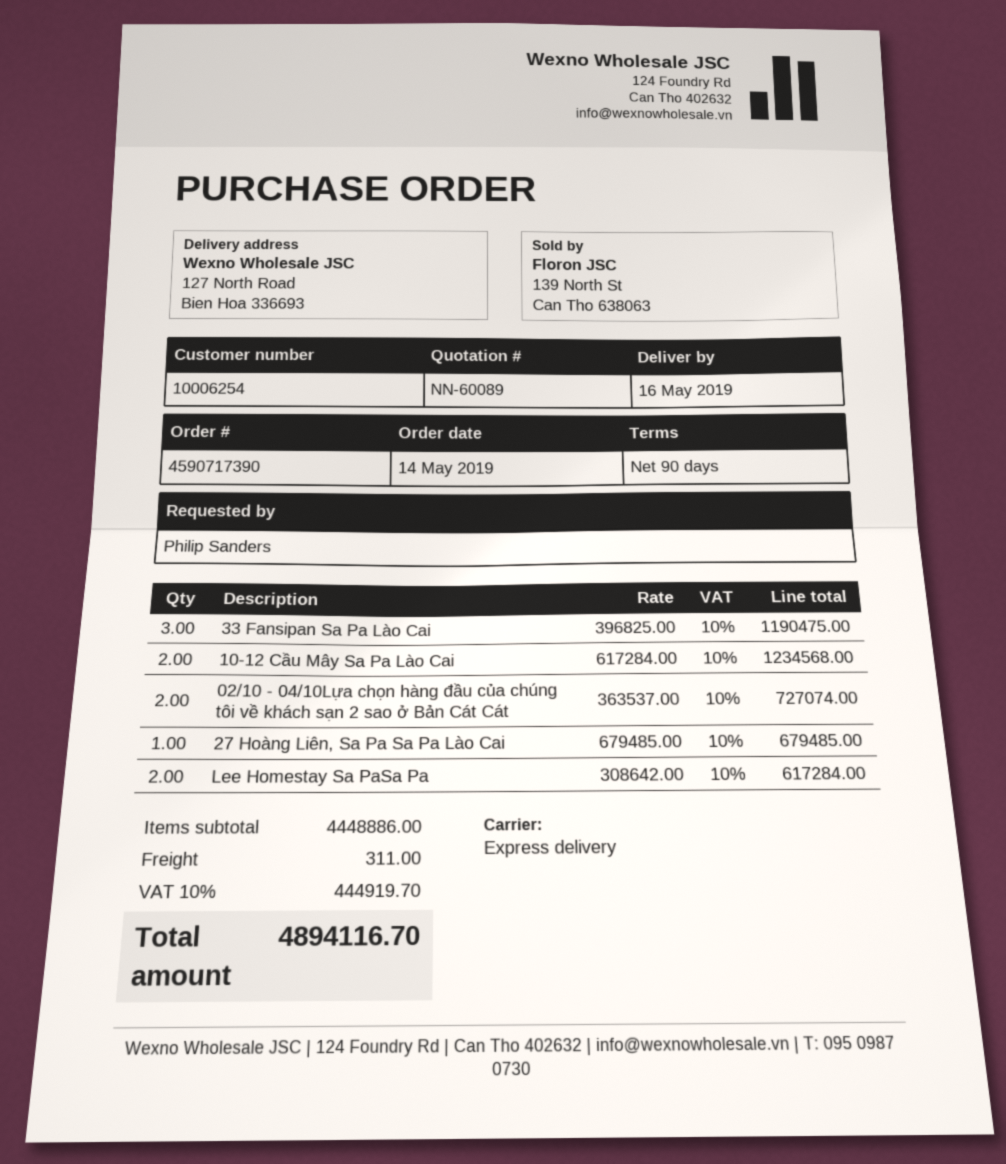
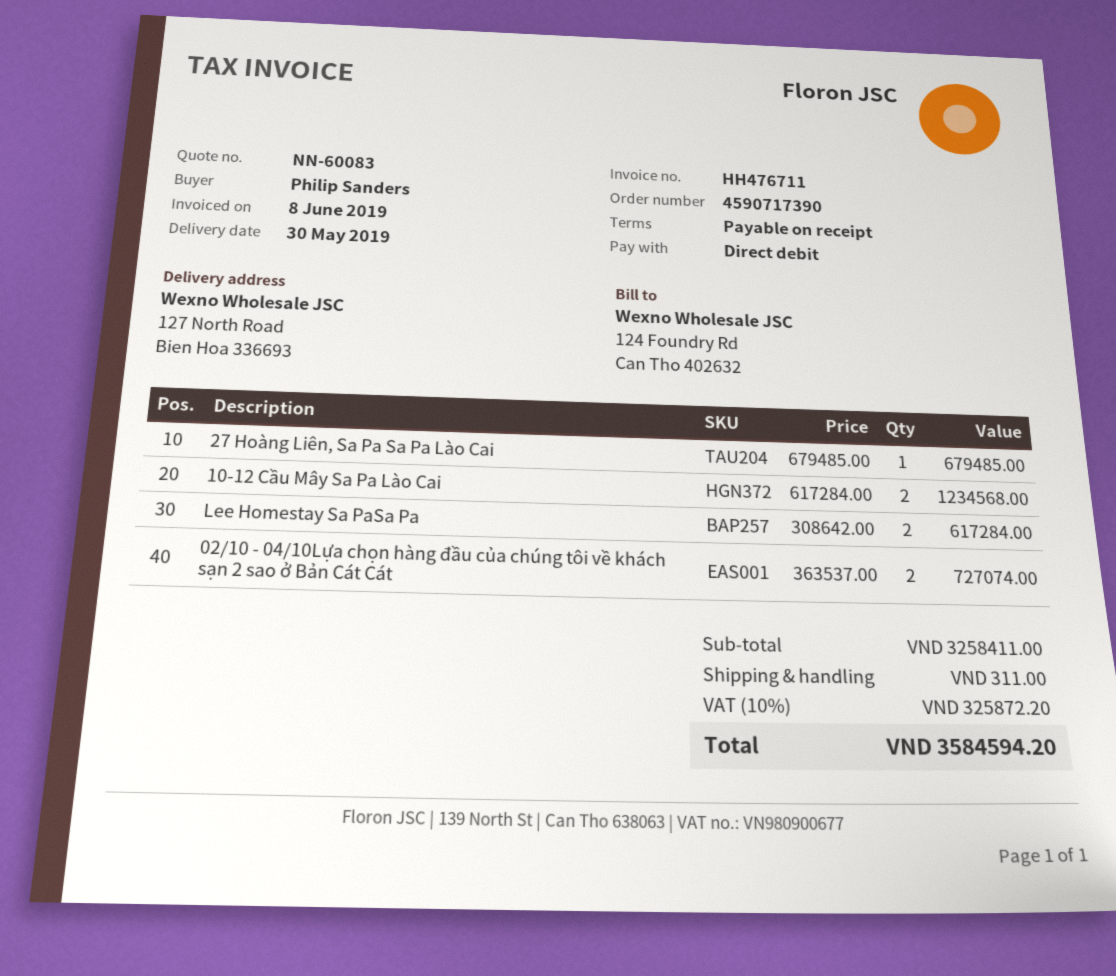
quote number: NN-60089 -> NN-60083
delivery date: 2019-05-16 -> 2019-05-30
payment terms: 90 days -> on receipt
33 Fansipan Sa Pa Lào Cai: 3 x 396825.00 = 1190475.00 -> none
subtotal: 4448886.00 -> 3258411.00
tax: 10% = 444919.70 -> 10% = 325872.20
total: 4894116.70 -> 3584594.20

